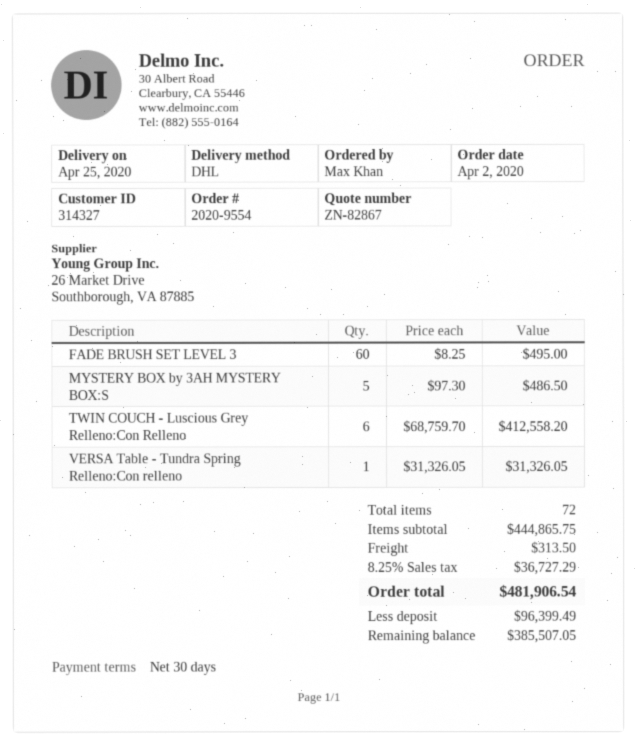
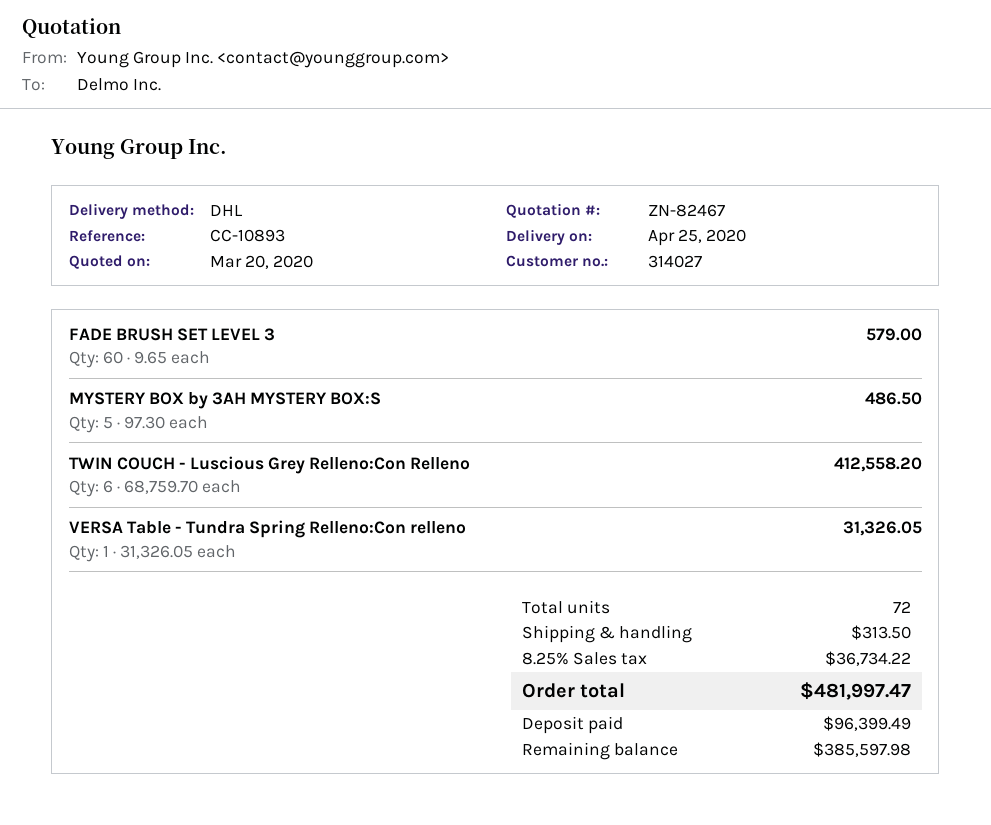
quote number: ZN-82867 -> ZN-82467
customer number: 314327 -> 314027
FADE BRUSH SET LEVEL 3: 60 x 8.25 = 495.00 -> 60 x 9.65 = 579.00
tax: 8.25% = 36727.29 -> 8.25% = 36734.22
total: 481906.54 -> 481997.47
balance: 385507.05 -> 385597.98

